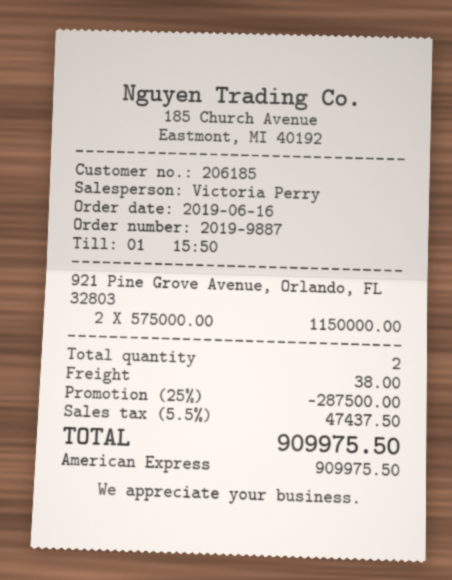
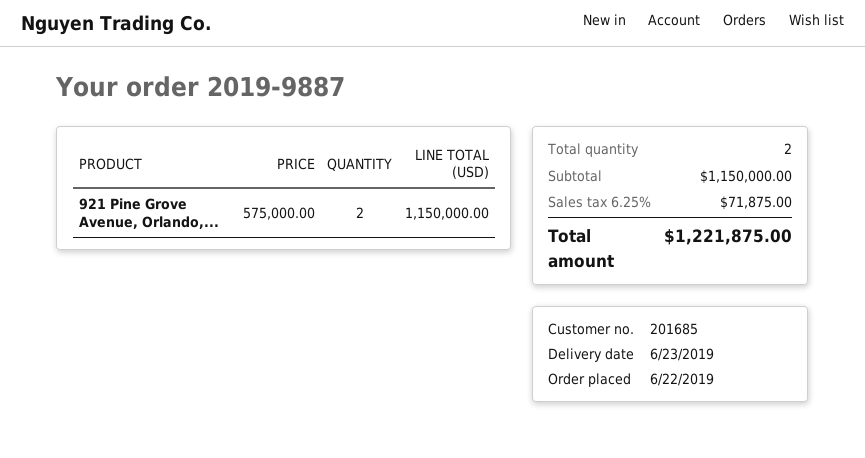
order date: 2019-06-16 -> 2019-06-22
customer number: 206185 -> 201685
discount: 25% = 287500.00 -> none
shipping: 38.00 -> none
tax: 5.5% = 47437.50 -> 6.25% = 71875.00
total: 909975.50 -> 1221875.00

